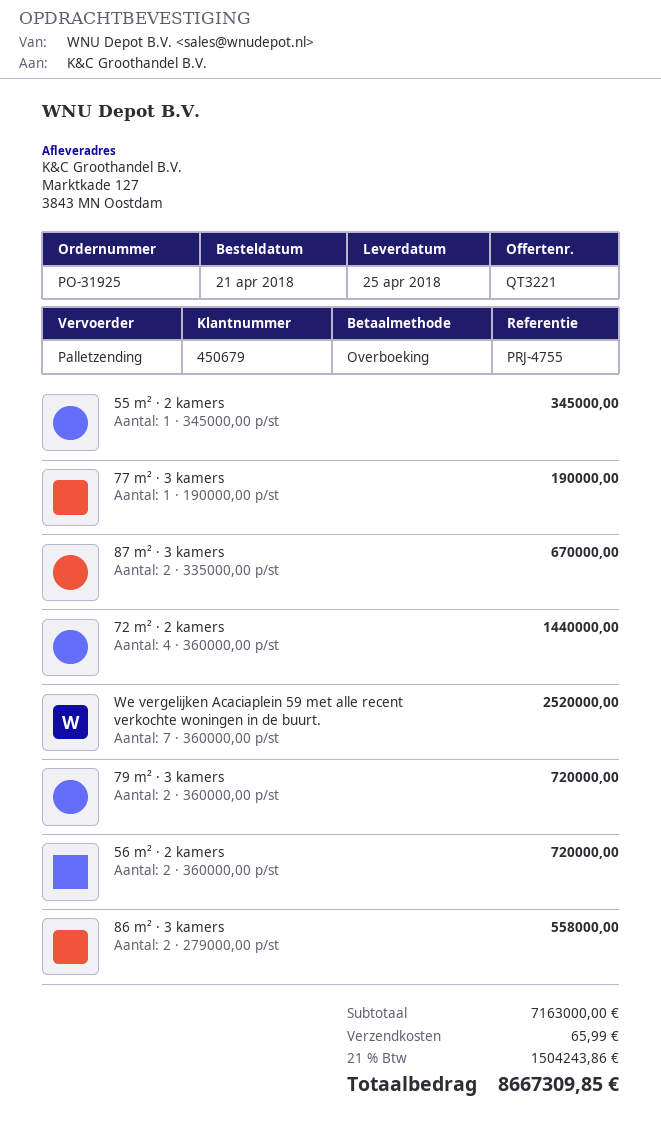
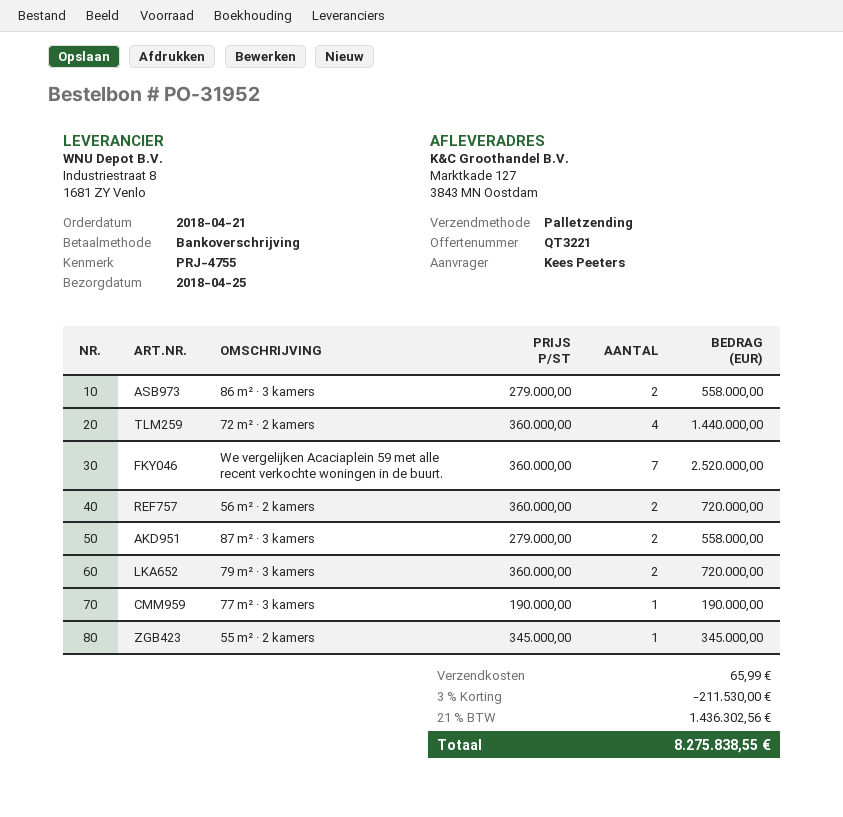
order number: PO-31925 -> PO-31952
87 m² · 3 kamers: 2 x 335000.00 = 670000.00 -> 2 x 279000.00 = 558000.00
discount: none -> 3% = 211530.00
tax: 21% = 1504243.86 -> 21% = 1436302.56
total: 8667309.85 -> 8275838.55

